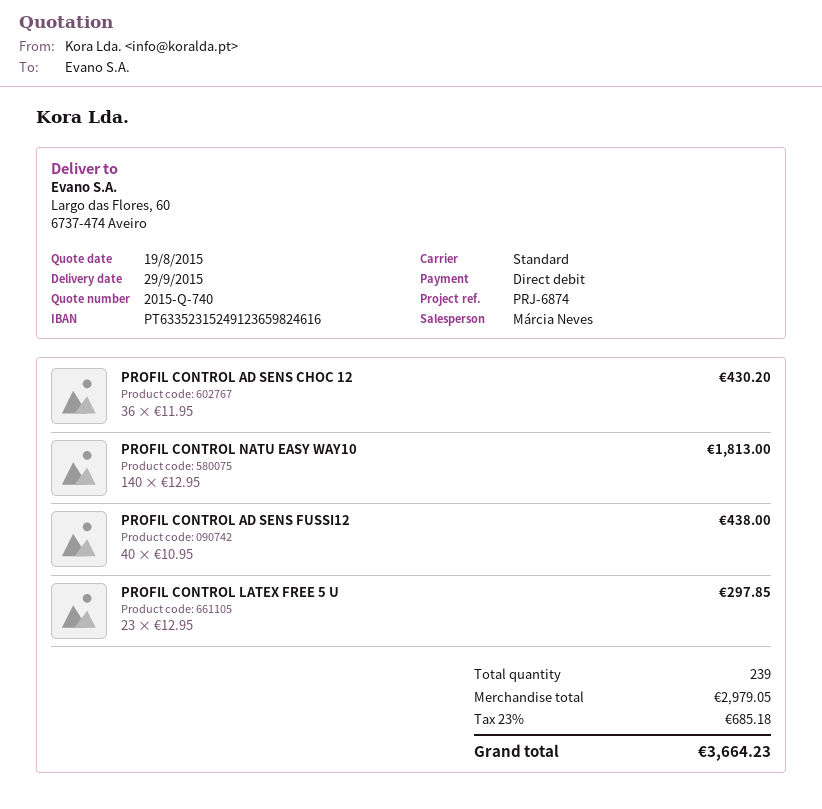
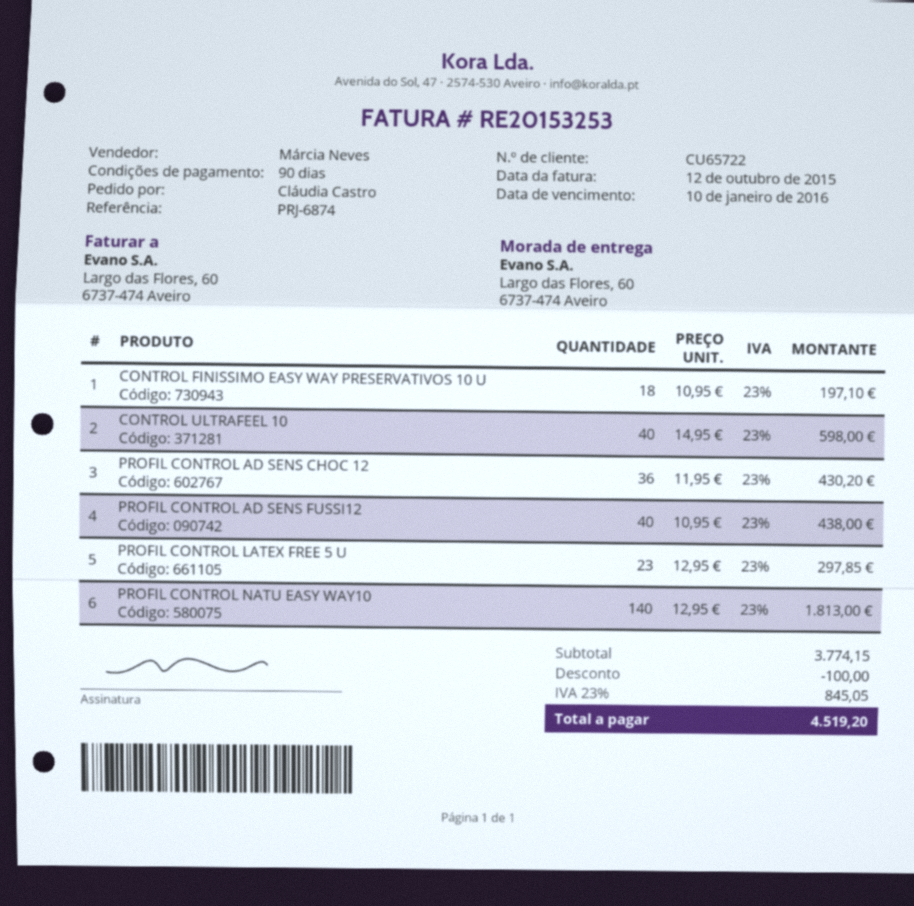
CONTROL FINISSIMO EASY WAY PRESERVATIVOS 10 U: none -> 18 x 10.95 = 197.10
CONTROL ULTRAFEEL 10: none -> 40 x 14.95 = 598.00
subtotal: 2979.05 -> 3774.15
discount: none -> 100.00
tax: 23% = 685.18 -> 23% = 845.05
total: 3664.23 -> 4519.20

